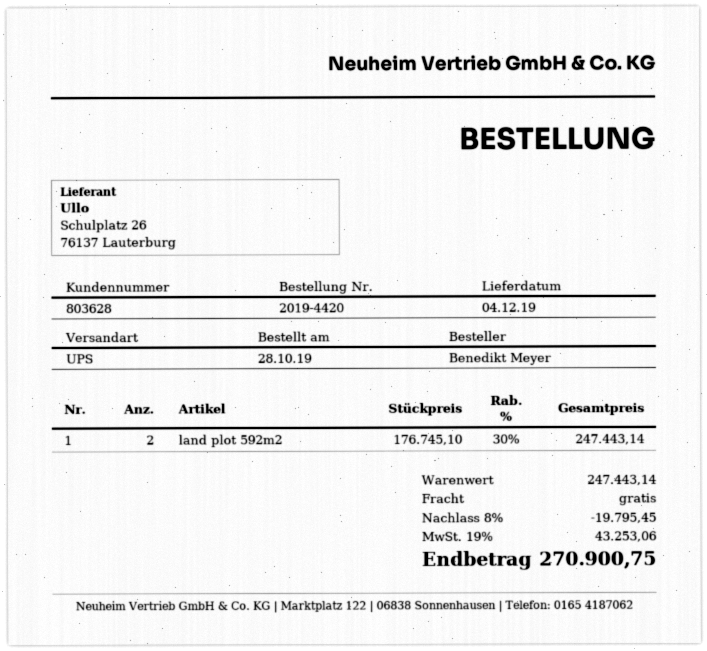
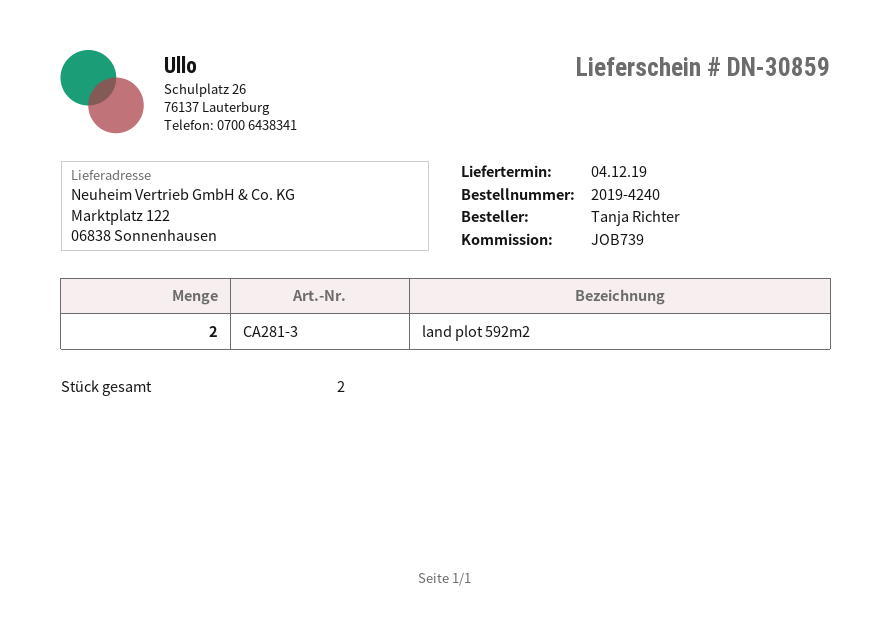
order number: 2019-4420 -> 2019-4240
ordered by: Benedikt Meyer -> Tanja Richter

